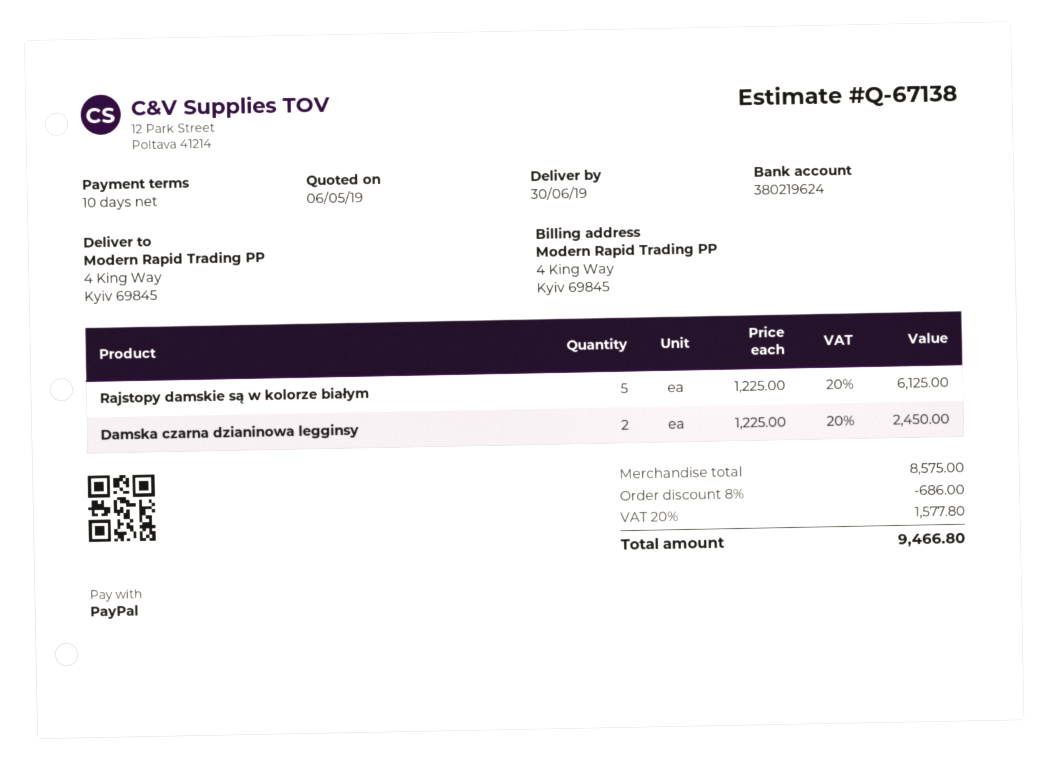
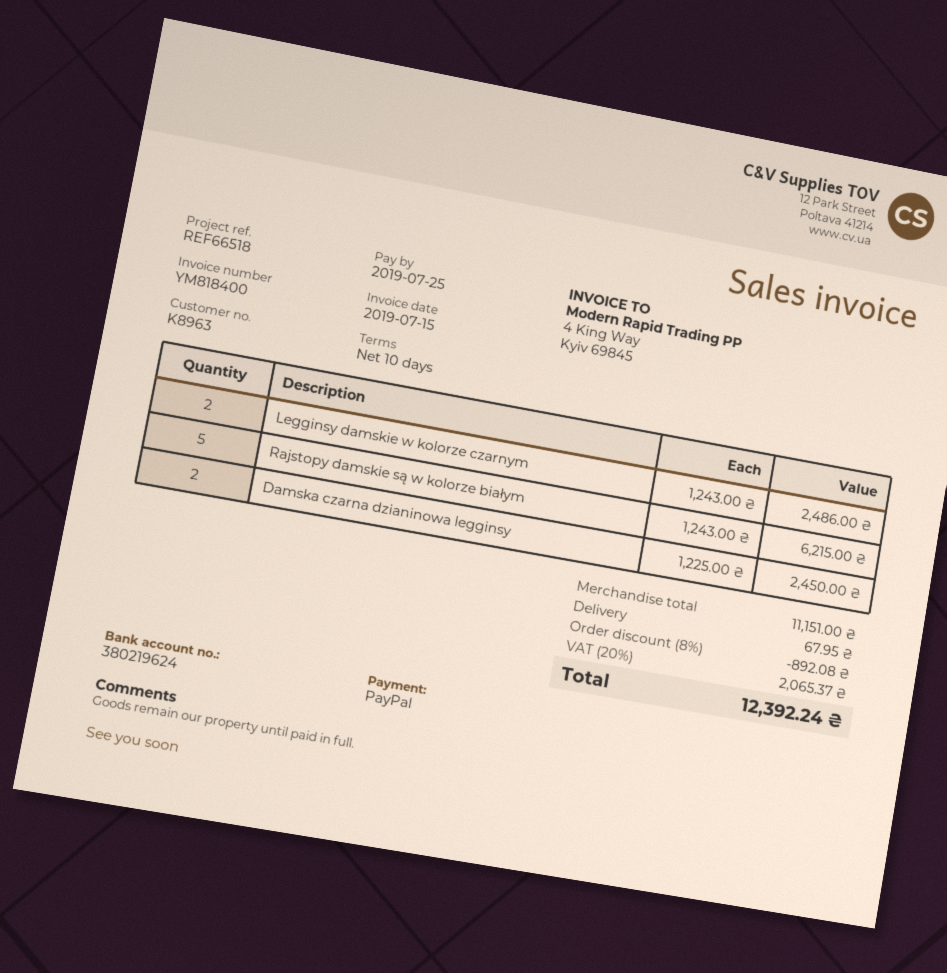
Rajstopy damskie są w kolorze białym: 5 x 1225.00 = 6125.00 -> 5 x 1243.00 = 6215.00
Legginsy damskie w kolorze czarnym: none -> 2 x 1243.00 = 2486.00
subtotal: 8575.00 -> 11151.00
discount: 8% = 686.00 -> 8% = 892.08
shipping: none -> 67.95
tax: 20% = 1577.80 -> 20% = 2065.37
total: 9466.80 -> 12392.24

